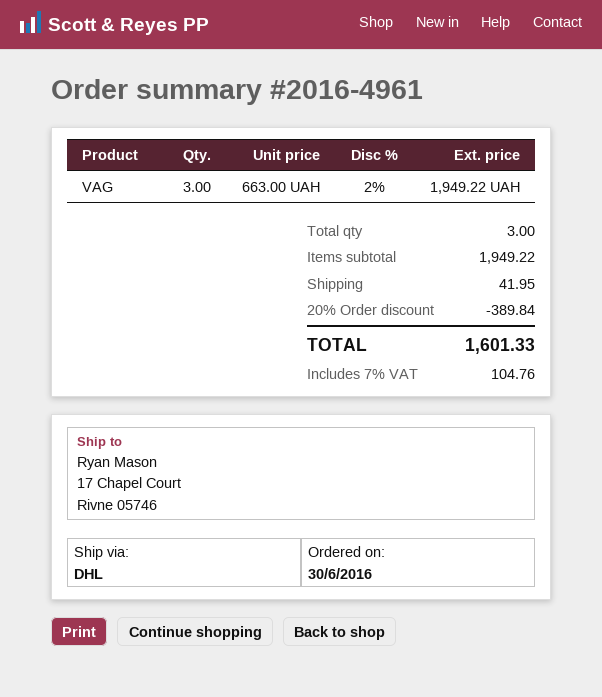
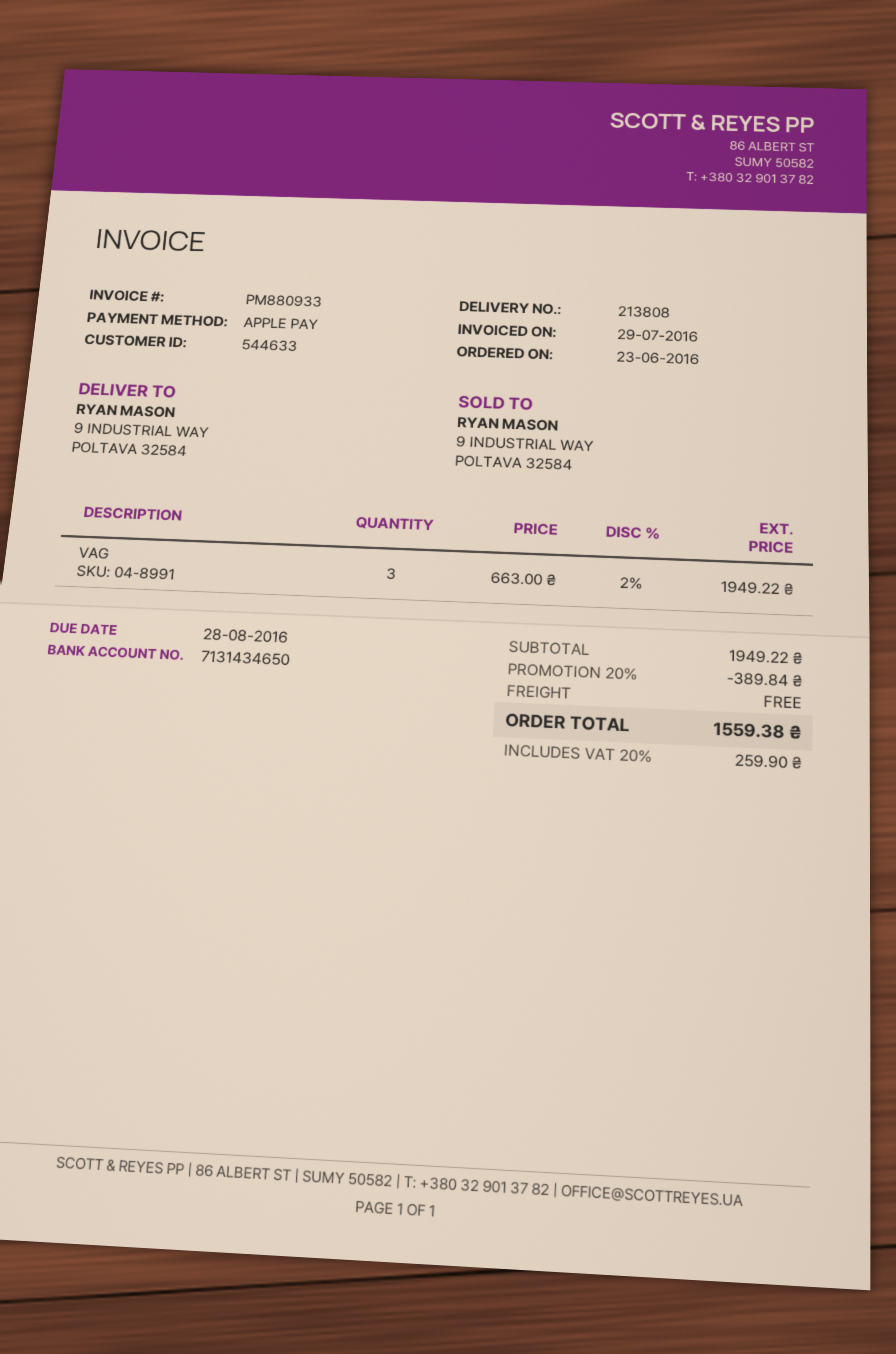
order date: 2016-06-30 -> 2016-06-23
ship to: 17 Chapel Court, Rivne 05746 -> 9 INDUSTRIAL WAY, POLTAVA 32584
shipping: 41.95 -> 0.00
tax: 7% = 104.76 -> 20% = 259.90
total: 1601.33 -> 1559.38

